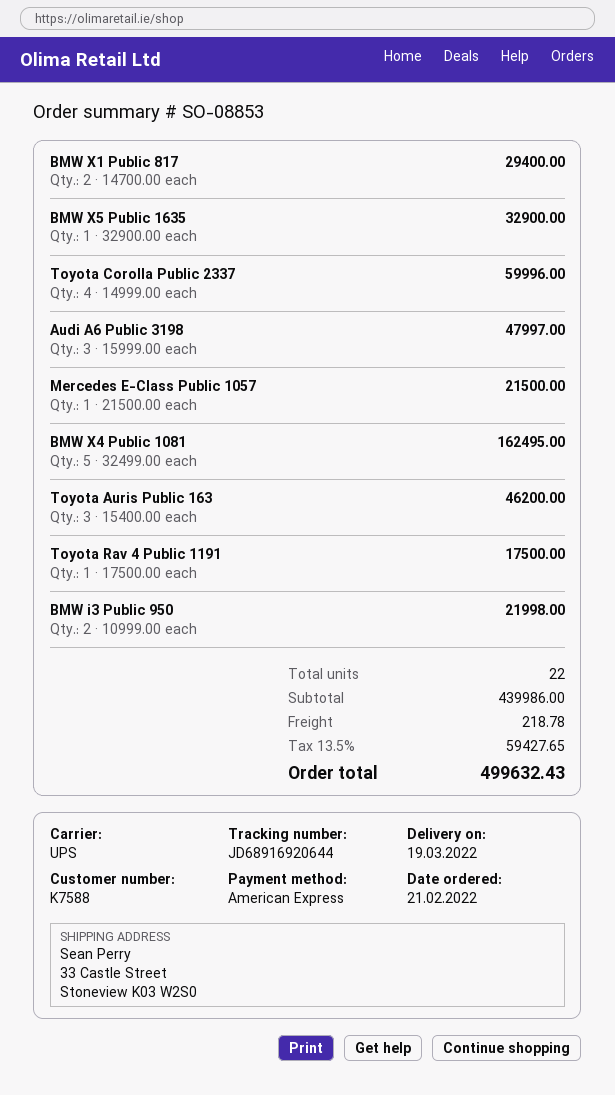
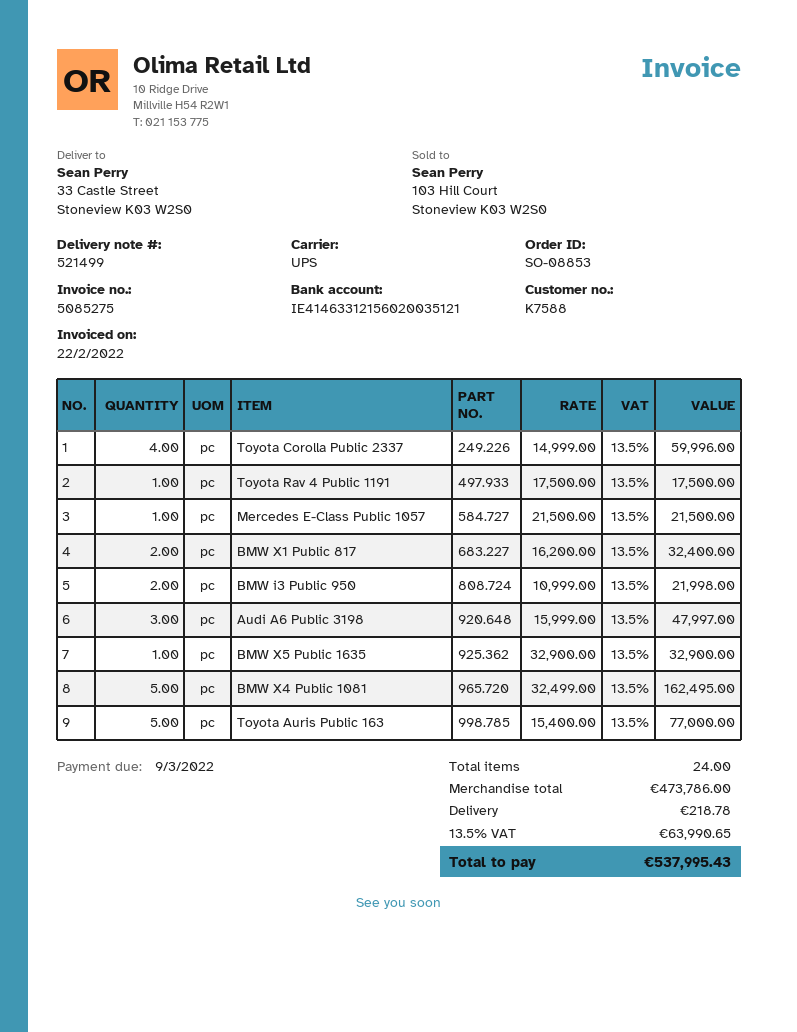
BMW X1 Public 817: 2 x 14700.00 = 29400.00 -> 2 x 16200.00 = 32400.00
Toyota Auris Public 163: 3 x 15400.00 = 46200.00 -> 5 x 15400.00 = 77000.00
total quantity: 22 -> 24
subtotal: 439986.00 -> 473786.00
tax: 13.5% = 59427.65 -> 13.5% = 63990.65
total: 499632.43 -> 537995.43

